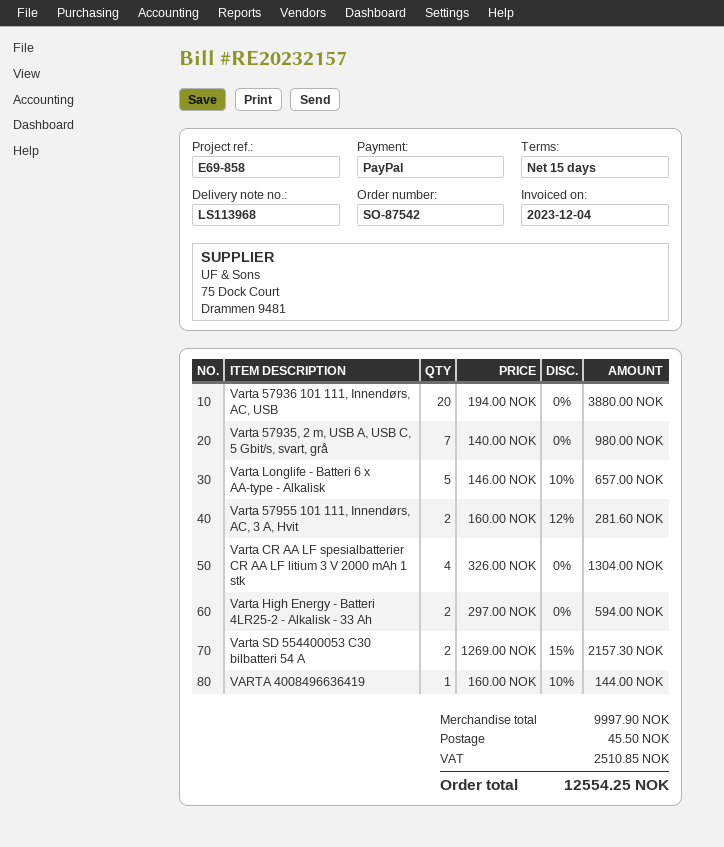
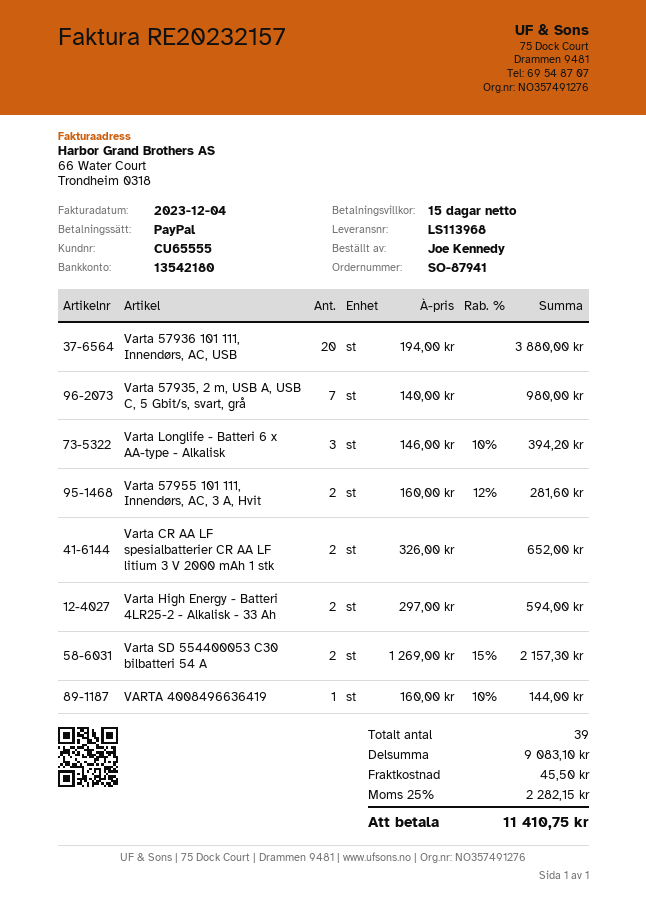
order number: SO-87542 -> SO-87941
Varta Longlife - Batteri 6 x AA-type - Alkalisk: 5 x 146.00 - 10% = 657.00 -> 3 x 146.00 - 10% = 394.20
Varta CR AA LF spesialbatterier CR AA LF litium 3 V 2000 mAh 1 stk: 4 x 326.00 = 1304.00 -> 2 x 326.00 = 652.00
subtotal: 9997.90 -> 9083.10
tax: 2510.85 -> 2282.15
total: 12554.25 -> 11410.75

